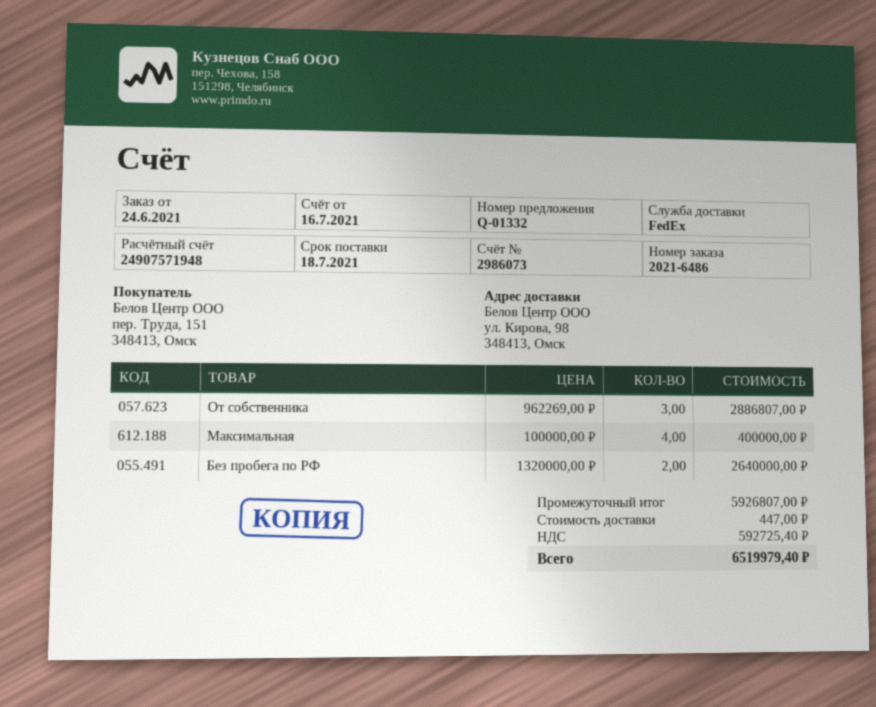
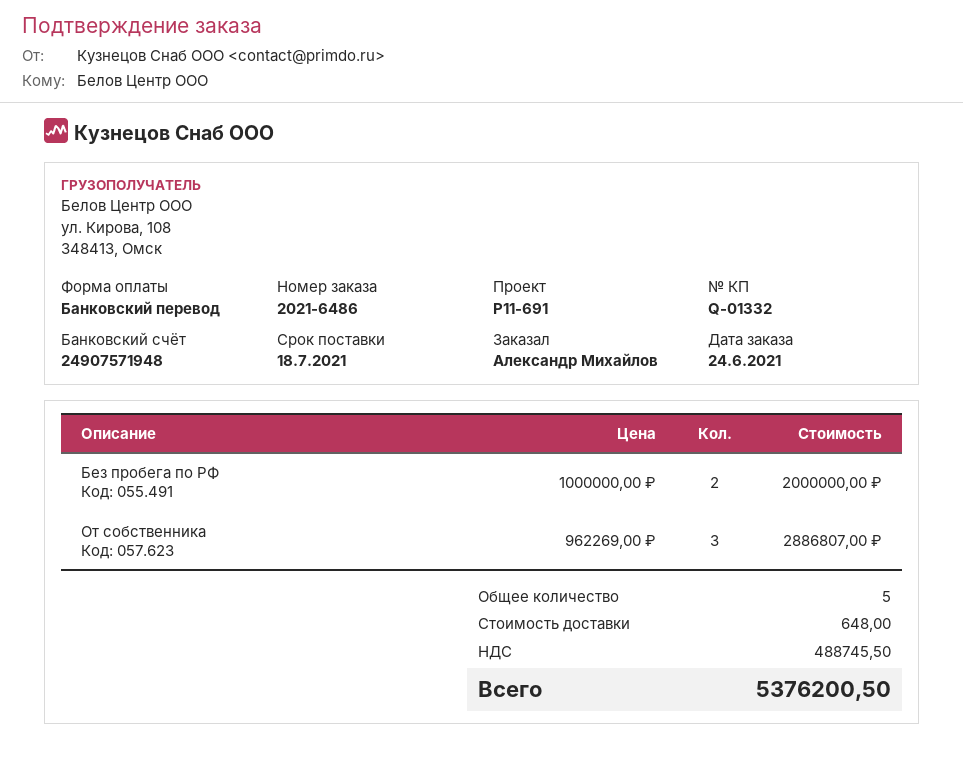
ship to: ул. Кирова, 98, 348413, Омск -> ул. Кирова, 108, 348413, Омск
Максимальная: 4 x 100000.00 = 400000.00 -> none
Без пробега по РФ: 2 x 1320000.00 = 2640000.00 -> 2 x 1000000.00 = 2000000.00
shipping: 447.00 -> 648.00
tax: 592725.40 -> 488745.50
total: 6519979.40 -> 5376200.50

